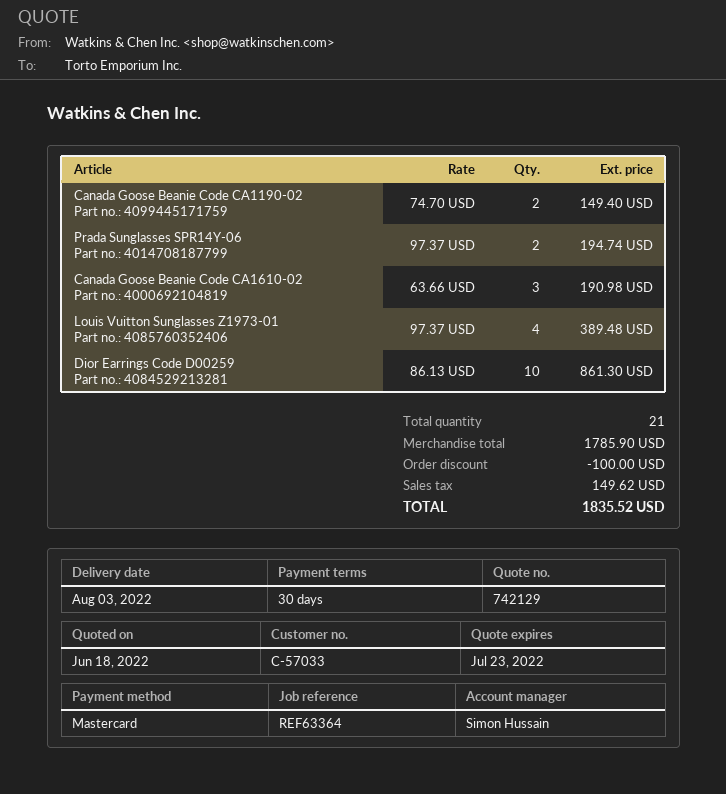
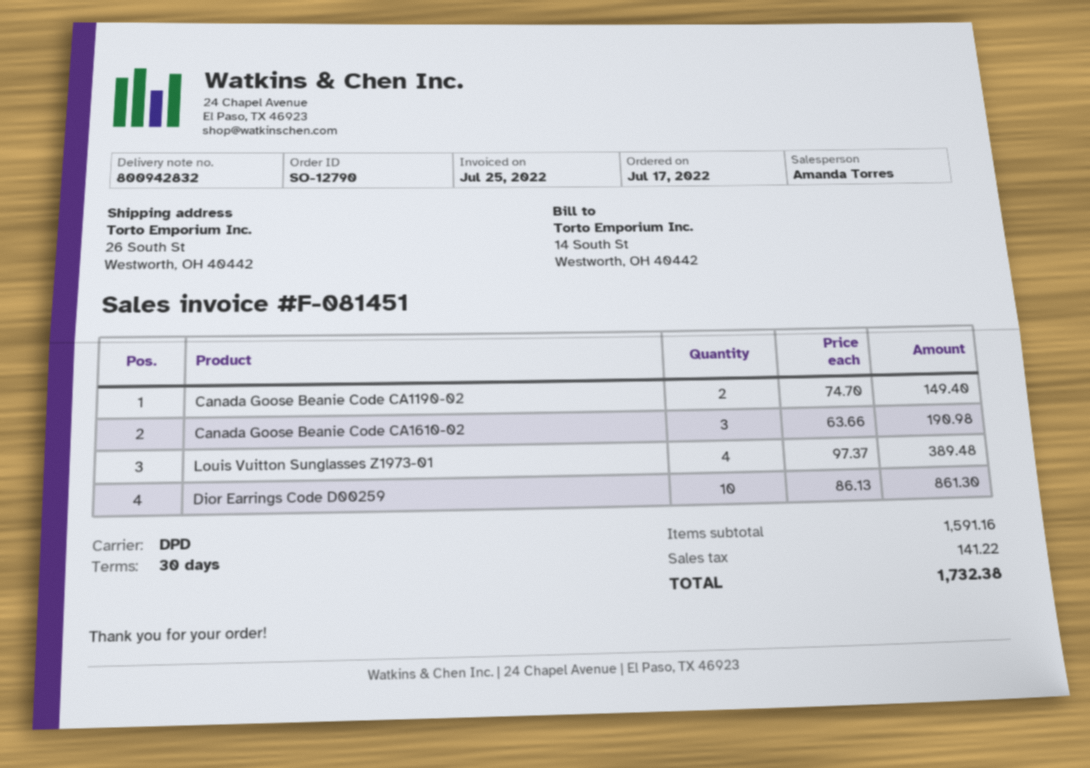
sales rep: Simon Hussain -> Amanda Torres
Prada Sunglasses SPR14Y-06: 2 x 97.37 = 194.74 -> none
subtotal: 1785.90 -> 1591.16
discount: 100.00 -> none
tax: 149.62 -> 141.22
total: 1835.52 -> 1732.38

